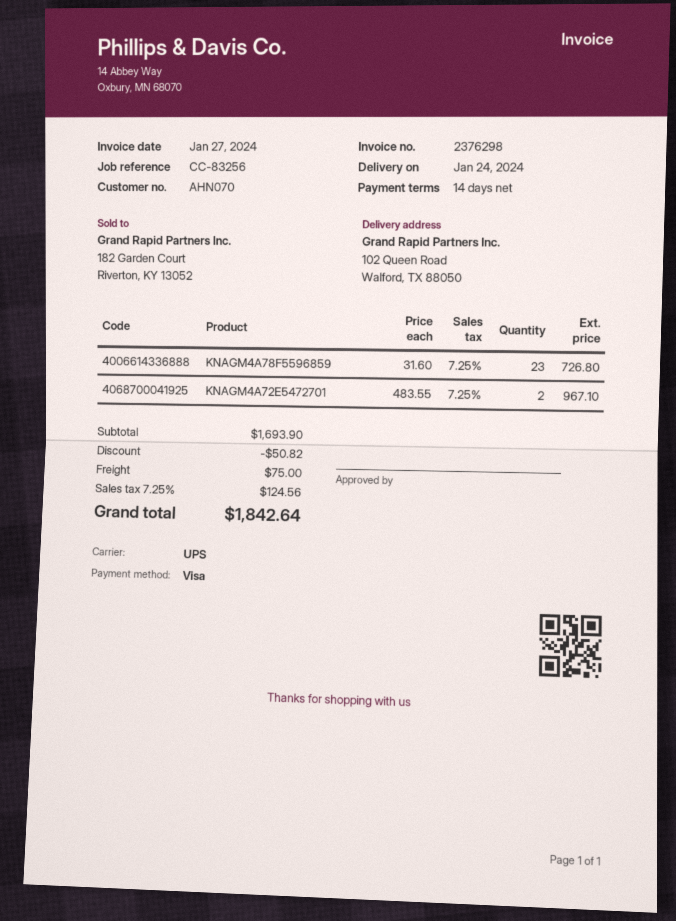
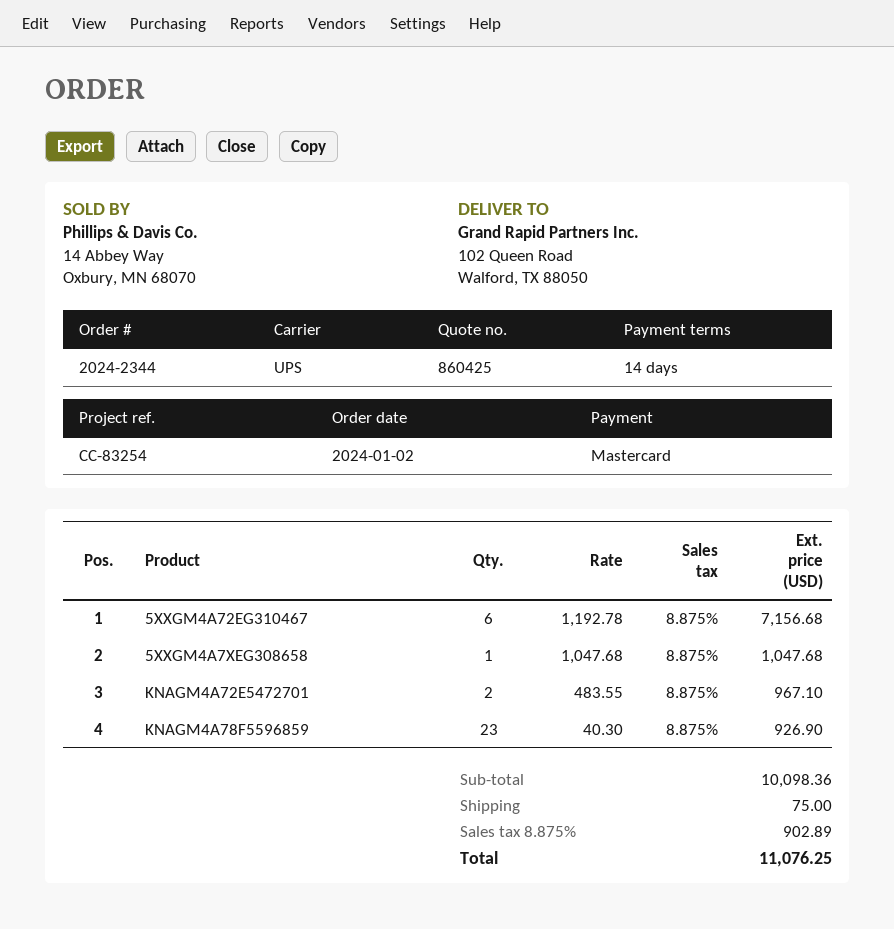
reference: CC-83256 -> CC-83254
payment method: Visa -> Mastercard
KNAGM4A78F5596859: 23 x 31.60 = 726.80 -> 23 x 40.30 = 926.90
5XXGM4A72EG310467: none -> 6 x 1192.78 = 7156.68
5XXGM4A7XEG308658: none -> 1 x 1047.68 = 1047.68
subtotal: 1693.90 -> 10098.36
discount: 50.82 -> none
tax: 7.25% = 124.56 -> 8.875% = 902.89
total: 1842.64 -> 11076.25

